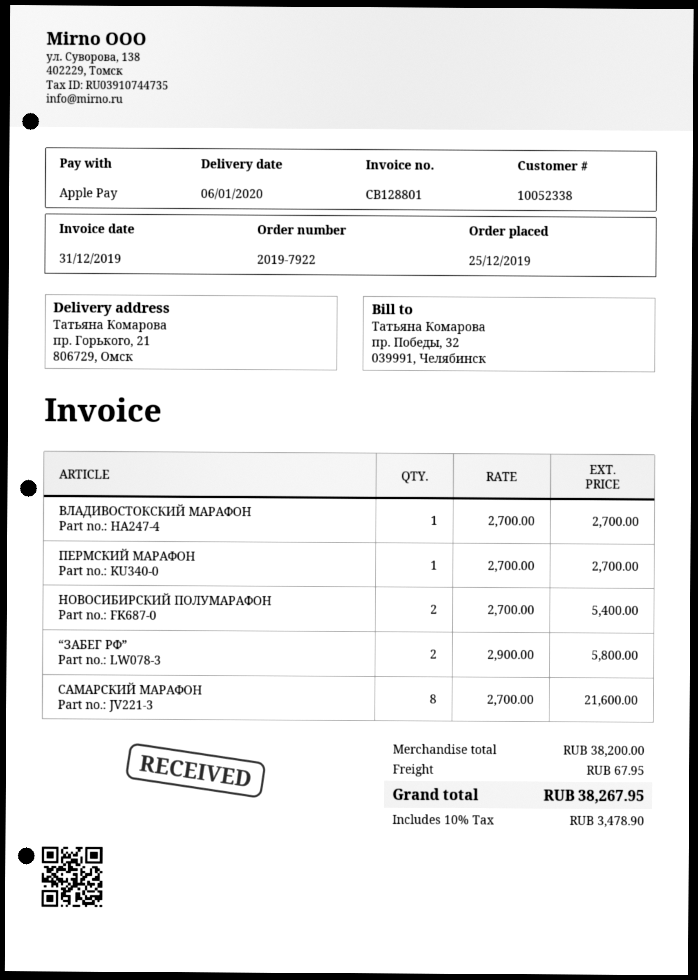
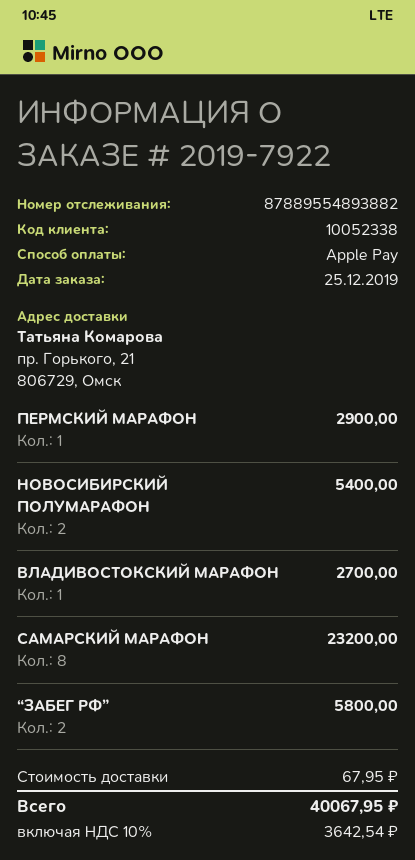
ПЕРМСКИЙ МАРАФОН: 1 for 2700.00 -> 1 for 2900.00
САМАРСКИЙ МАРАФОН: 8 for 21600.00 -> 8 for 23200.00
tax: 10% = 3478.90 -> 10% = 3642.54
total: 38267.95 -> 40067.95

